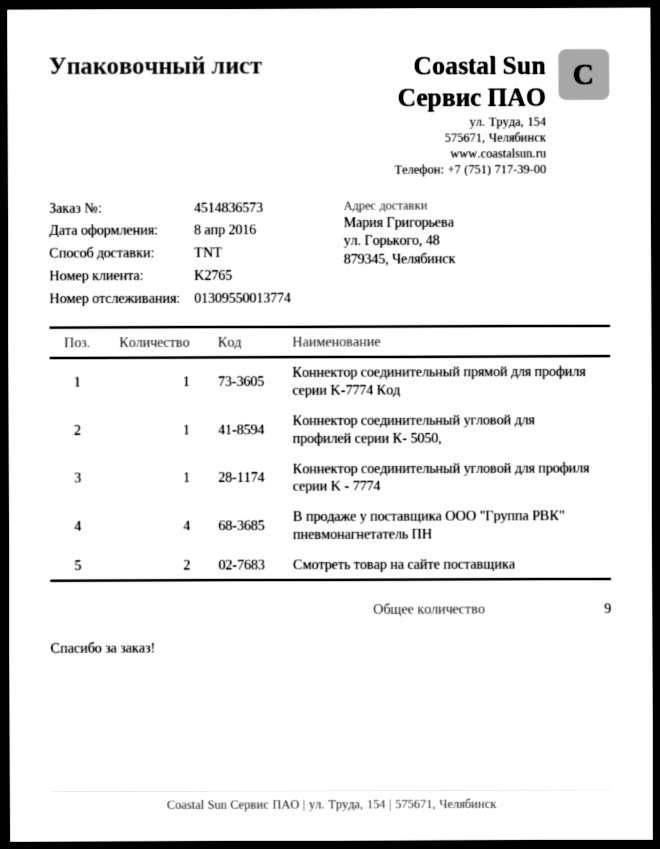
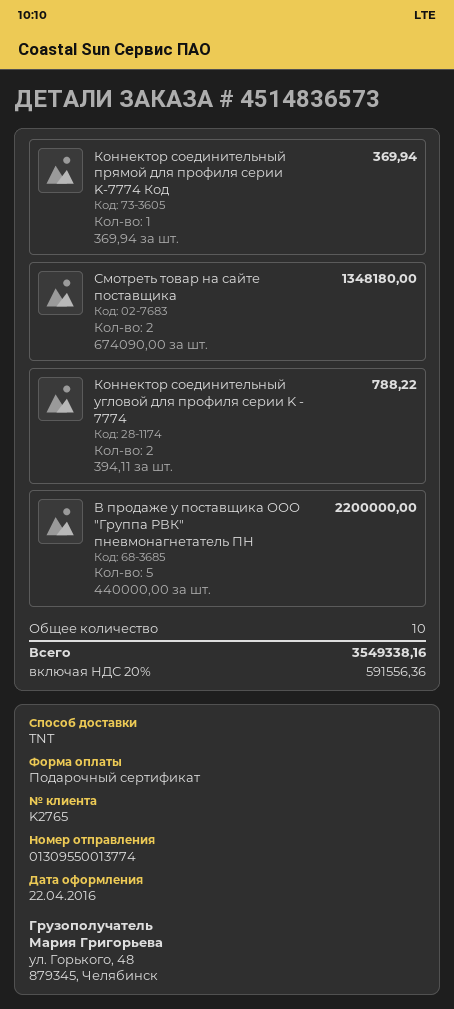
order date: 2016-04-08 -> 2016-04-22
Коннектор соединительный угловой для профилей серии К- 5050,: 1 -> none
Коннектор соединительный угловой для профиля серии K - 7774: 1 -> 2
В продаже у поставщика ООО "Группа РВК" пневмонагнетатель ПН: 4 -> 5
total quantity: 9 -> 10

